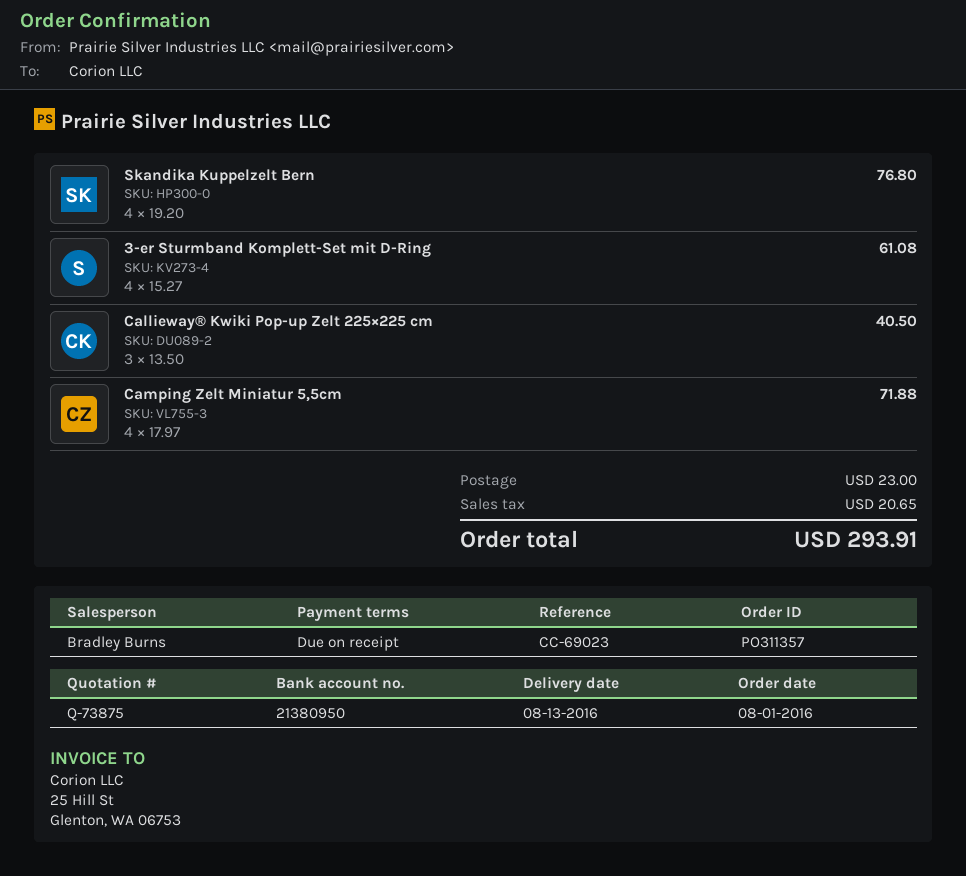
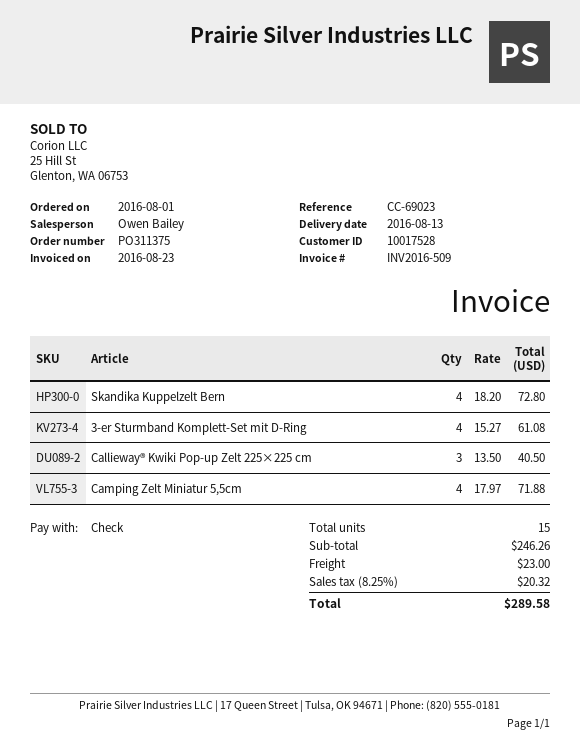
order number: PO311357 -> PO311375
sales rep: Bradley Burns -> Owen Bailey
Skandika Kuppelzelt Bern: 4 x 19.20 = 76.80 -> 4 x 18.20 = 72.80
tax: 20.65 -> 20.32
total: 293.91 -> 289.58

